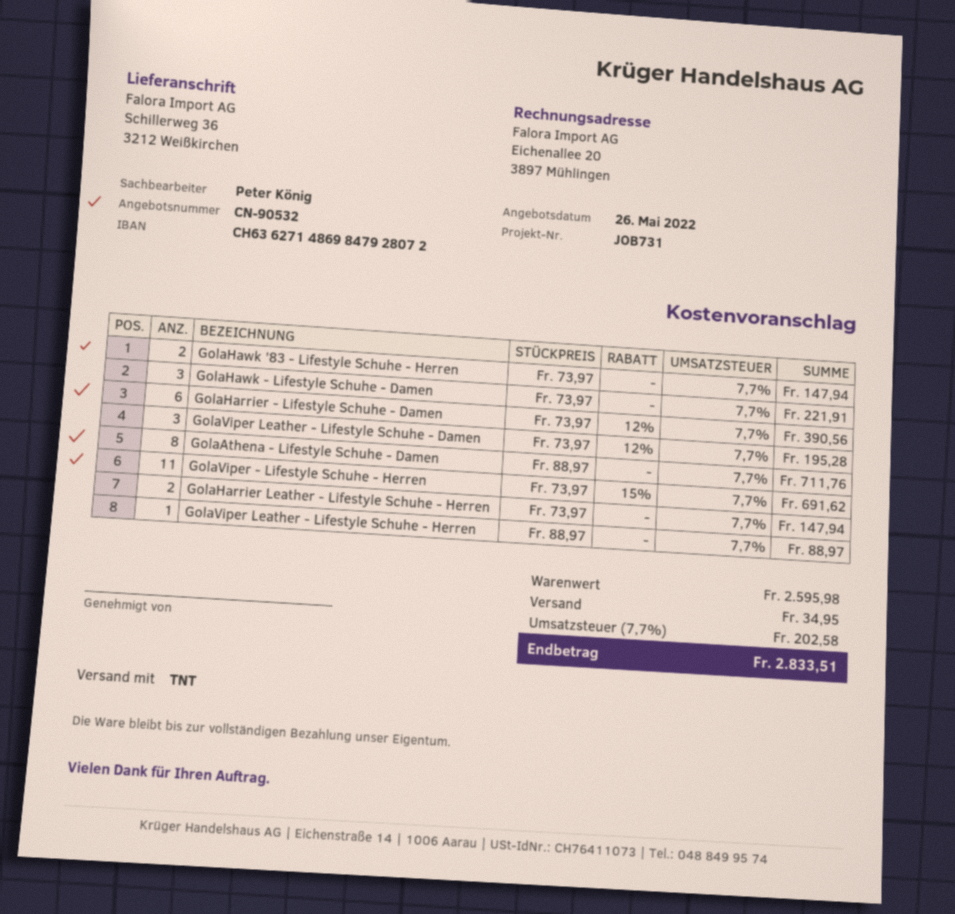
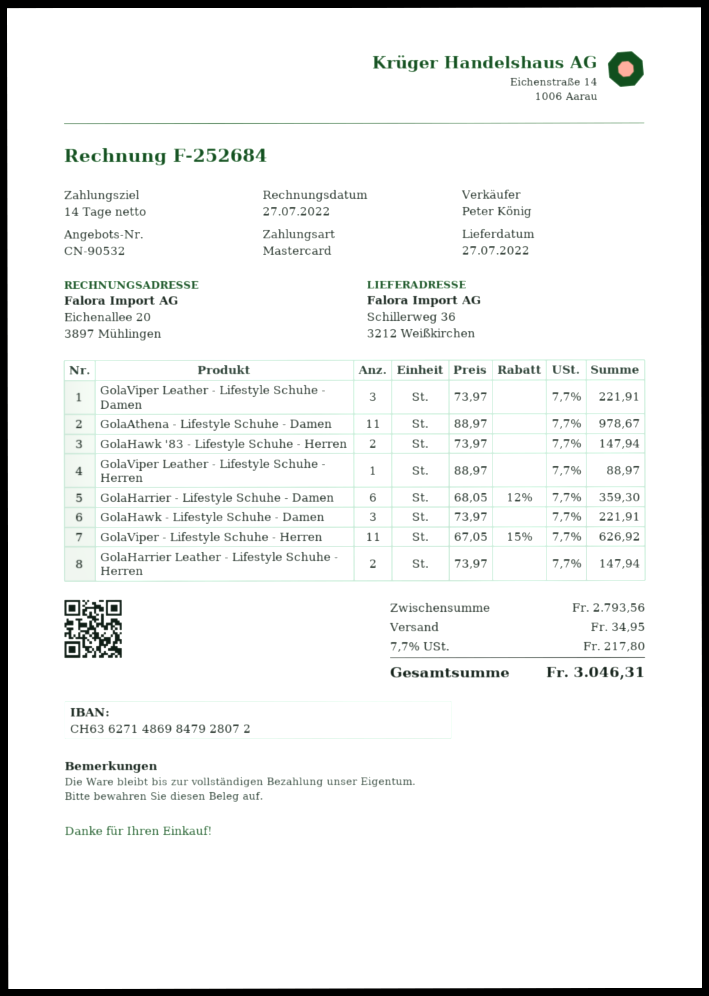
GolaHarrier - Lifestyle Schuhe - Damen: 6 x 73.97 - 12% = 390.56 -> 6 x 68.05 - 12% = 359.30
GolaViper Leather - Lifestyle Schuhe - Damen: 3 x 73.97 - 12% = 195.28 -> 3 x 73.97 = 221.91
GolaAthena - Lifestyle Schuhe - Damen: 8 x 88.97 = 711.76 -> 11 x 88.97 = 978.67
GolaViper - Lifestyle Schuhe - Herren: 11 x 73.97 - 15% = 691.62 -> 11 x 67.05 - 15% = 626.92
subtotal: 2595.98 -> 2793.56
tax: 7.7% = 202.58 -> 7.7% = 217.80
total: 2833.51 -> 3046.31

